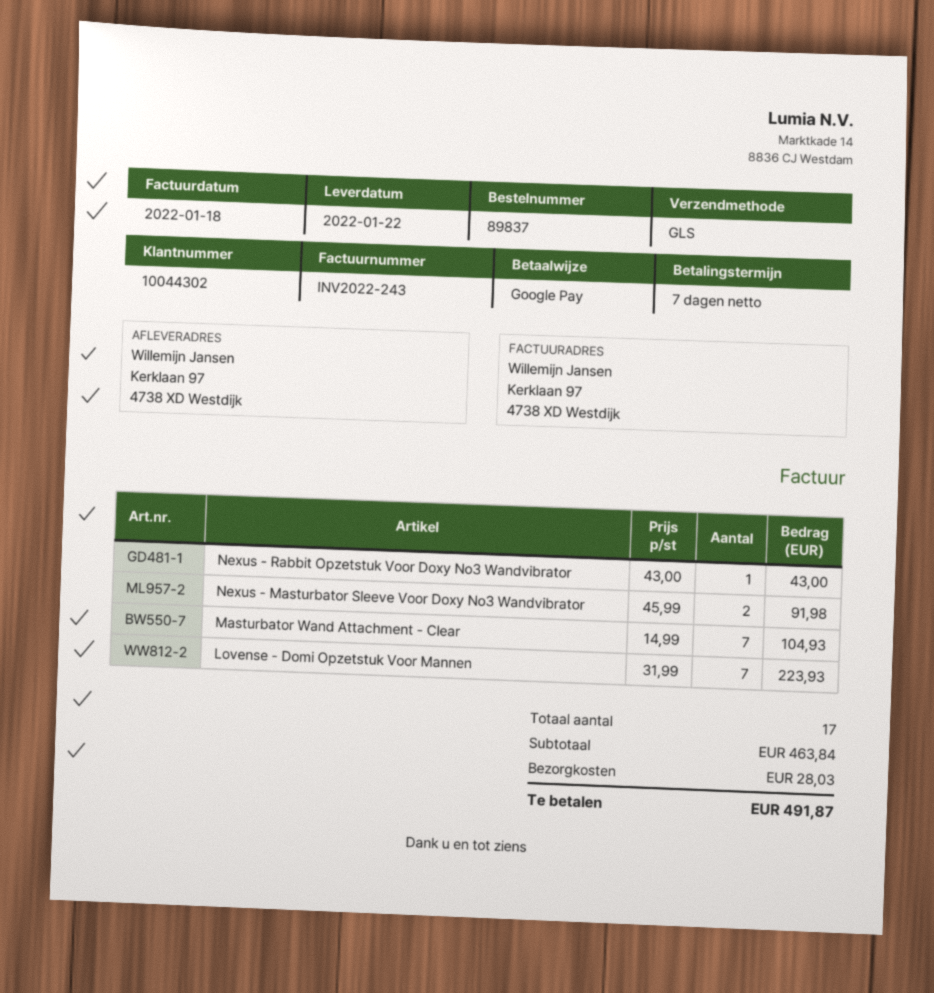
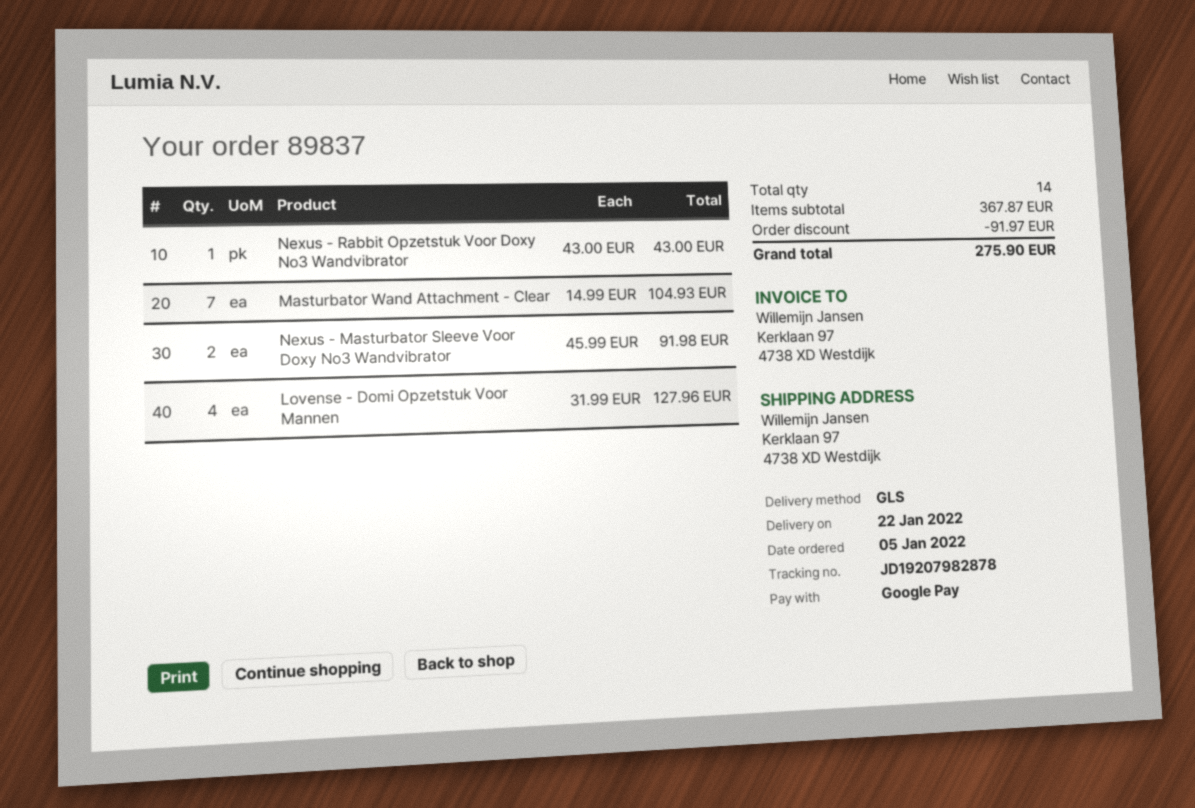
Lovense - Domi Opzetstuk Voor Mannen: 7 x 31.99 = 223.93 -> 4 x 31.99 = 127.96
total quantity: 17 -> 14
subtotal: 463.84 -> 367.87
discount: none -> 91.97
shipping: 28.03 -> none
total: 491.87 -> 275.90

